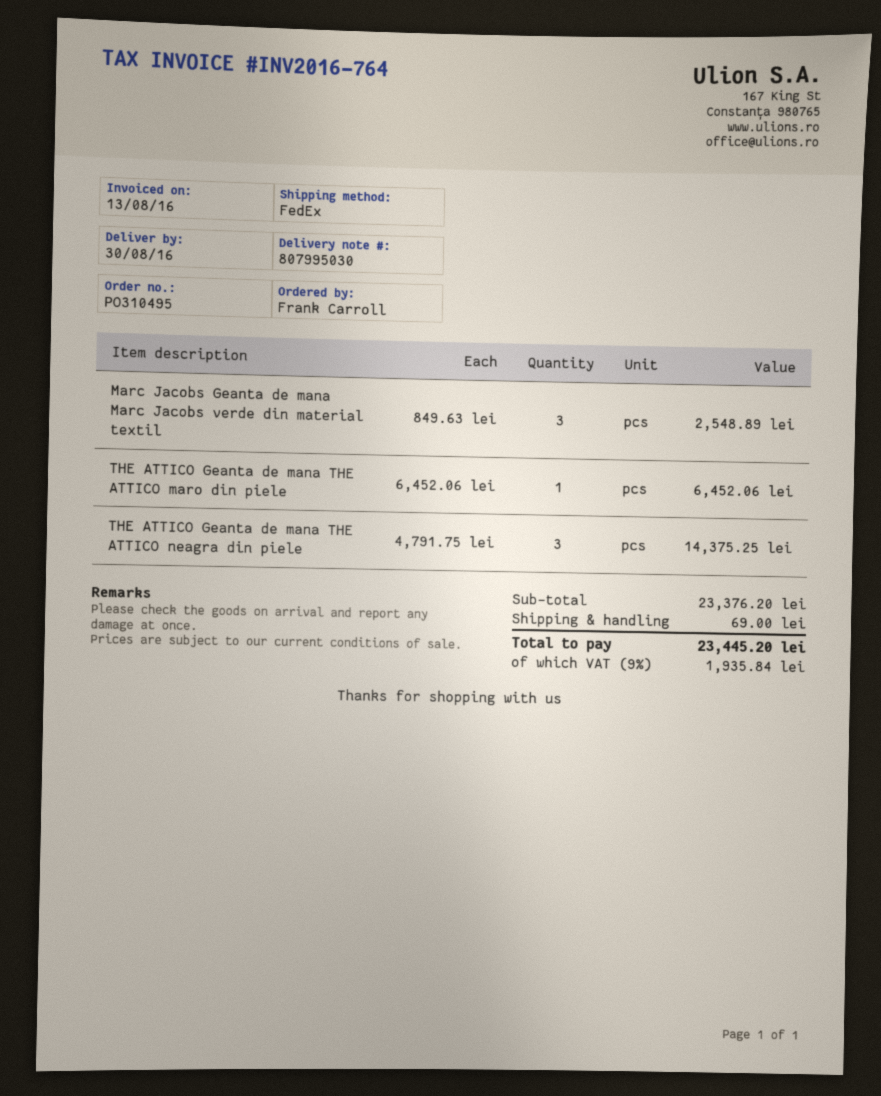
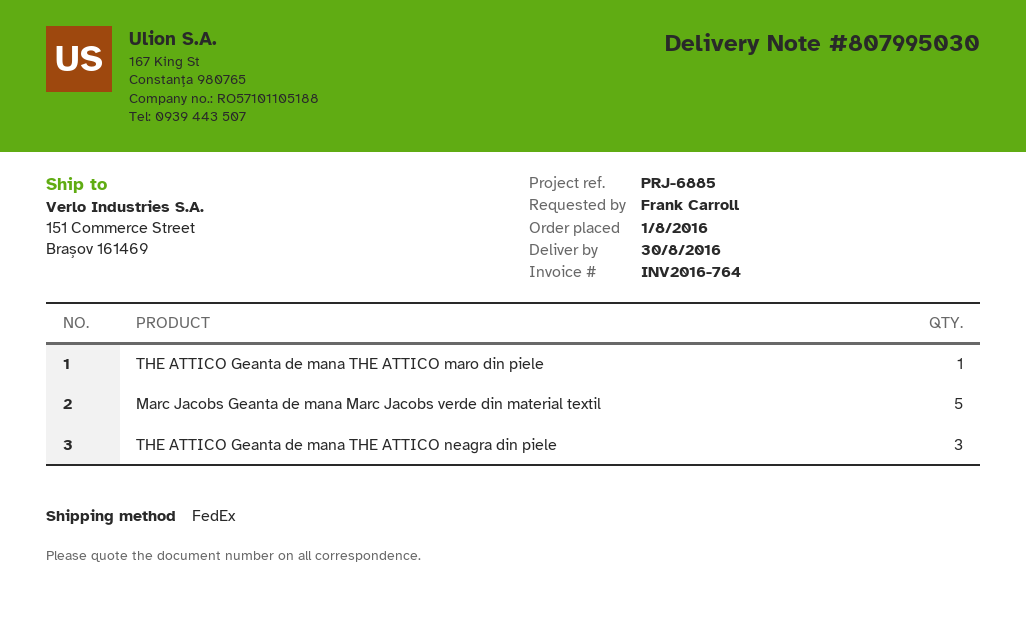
Marc Jacobs Geanta de mana Marc Jacobs verde din material textil: 3 -> 5

